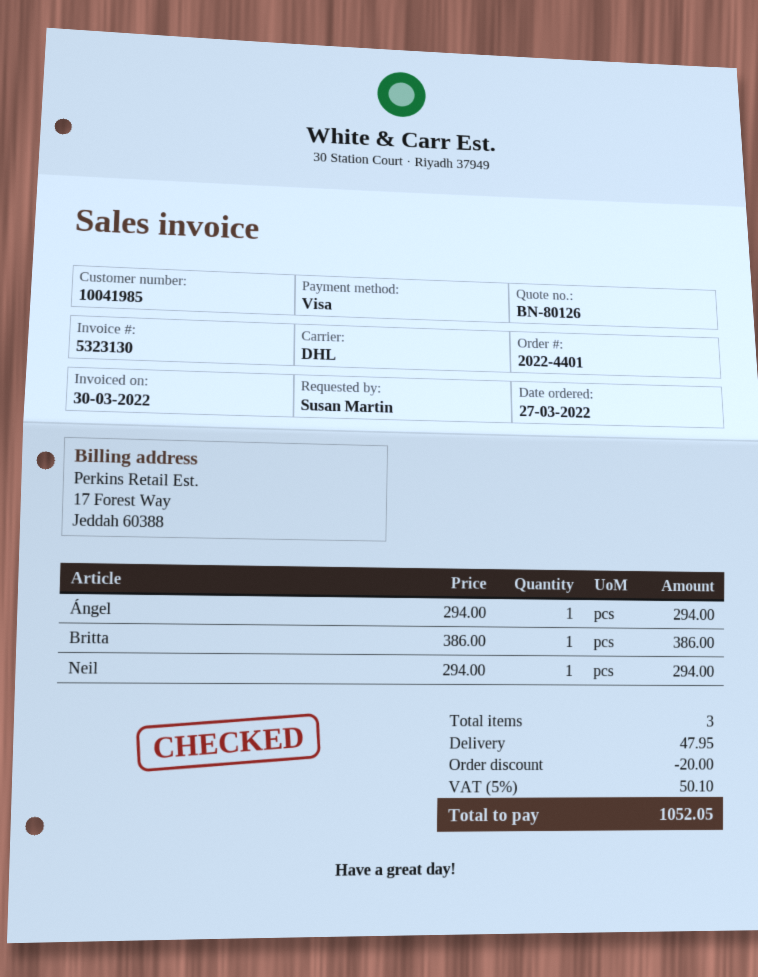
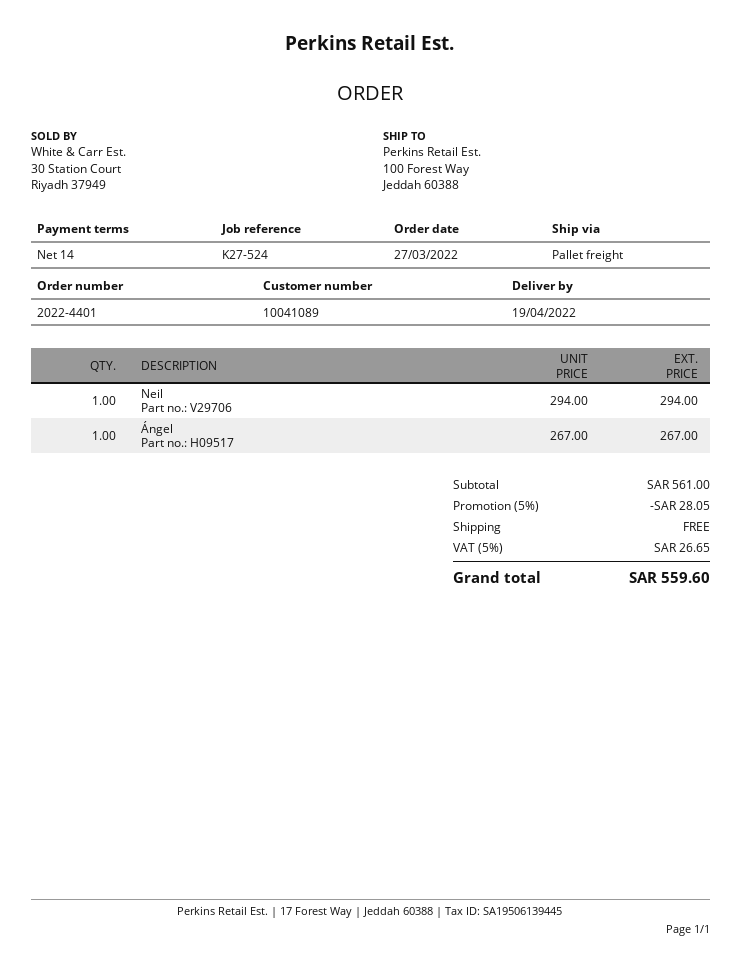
customer number: 10041985 -> 10041089
shipping method: DHL -> pallet freight
Ángel: 1 x 294.00 = 294.00 -> 1 x 267.00 = 267.00
Britta: 1 x 386.00 = 386.00 -> none
discount: 20.00 -> 28.05
shipping: 47.95 -> 0.00
tax: 5% = 50.10 -> 5% = 26.65
total: 1052.05 -> 559.60

